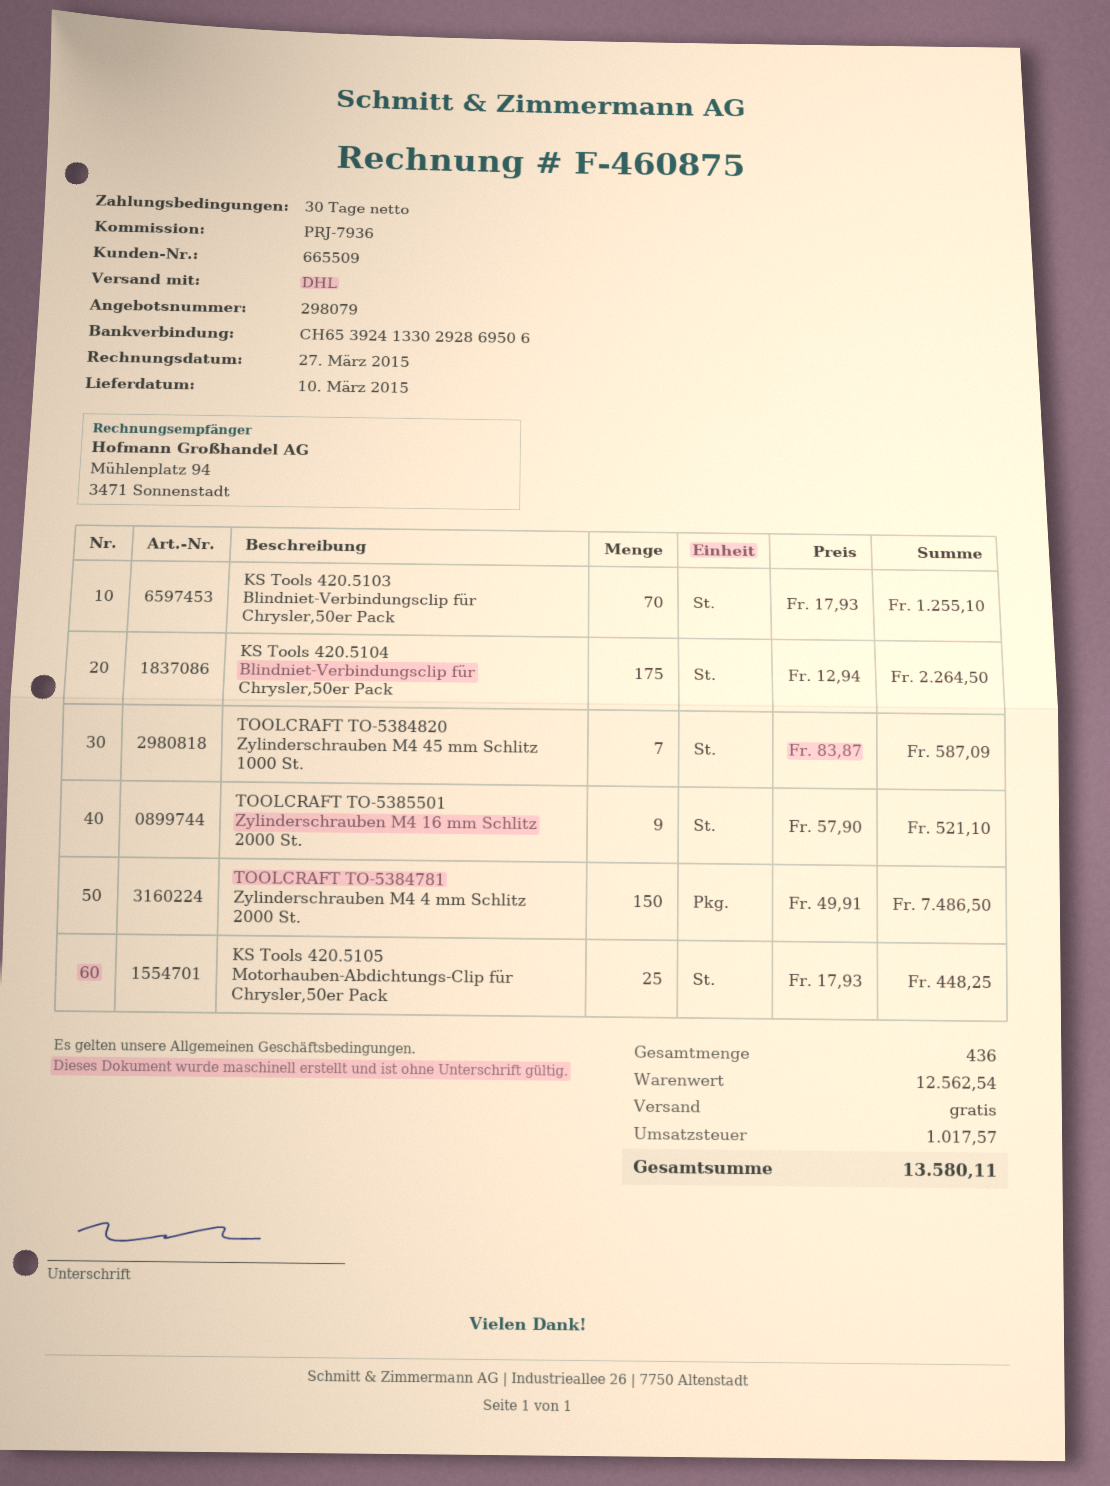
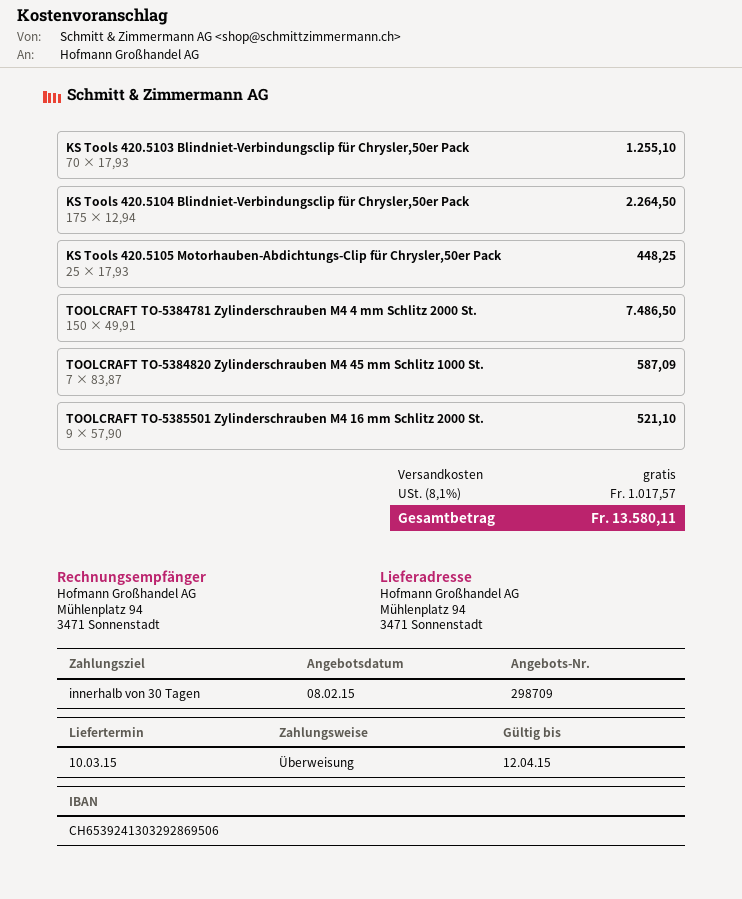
quote number: 298079 -> 298709
bank account: CH6539241330292869506 -> CH6539241303292869506

